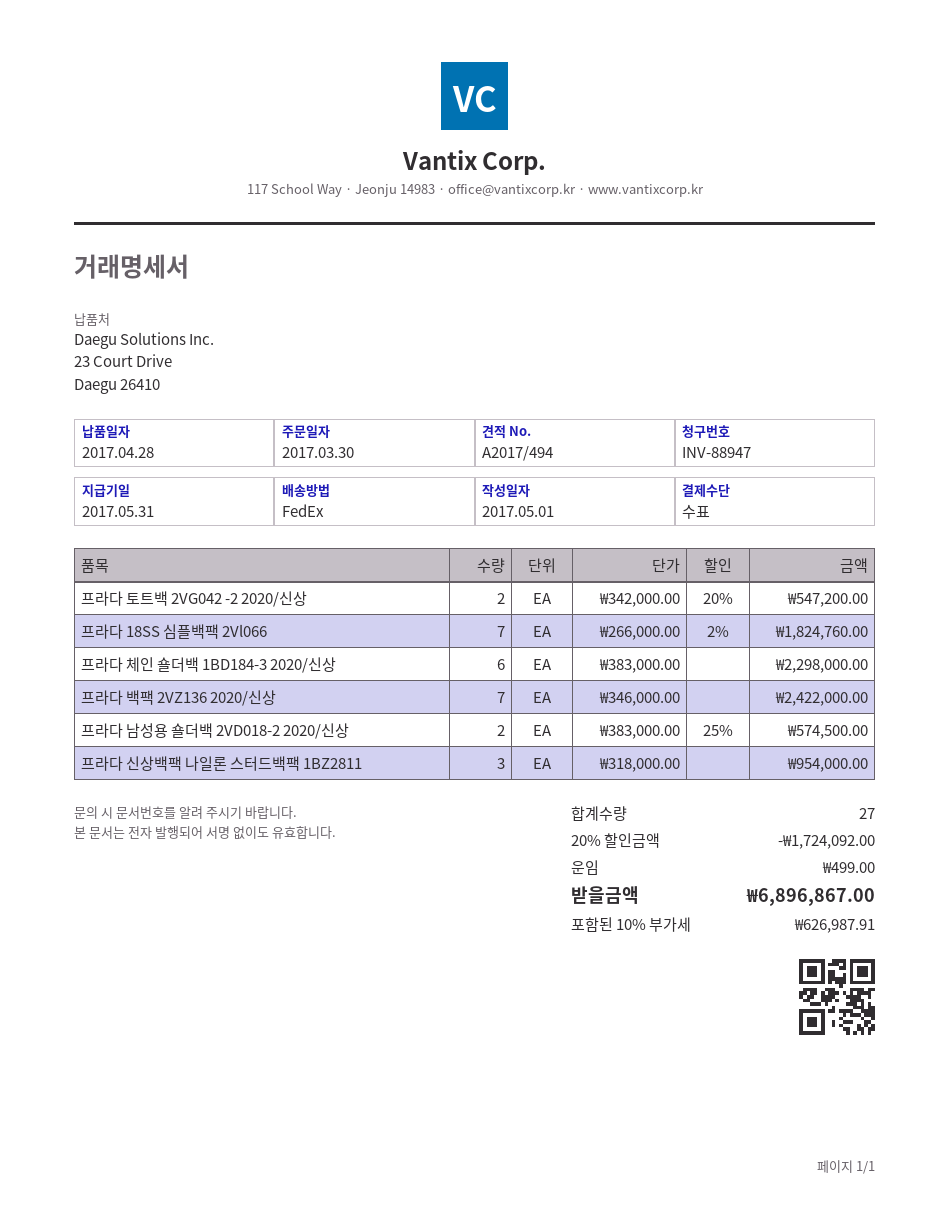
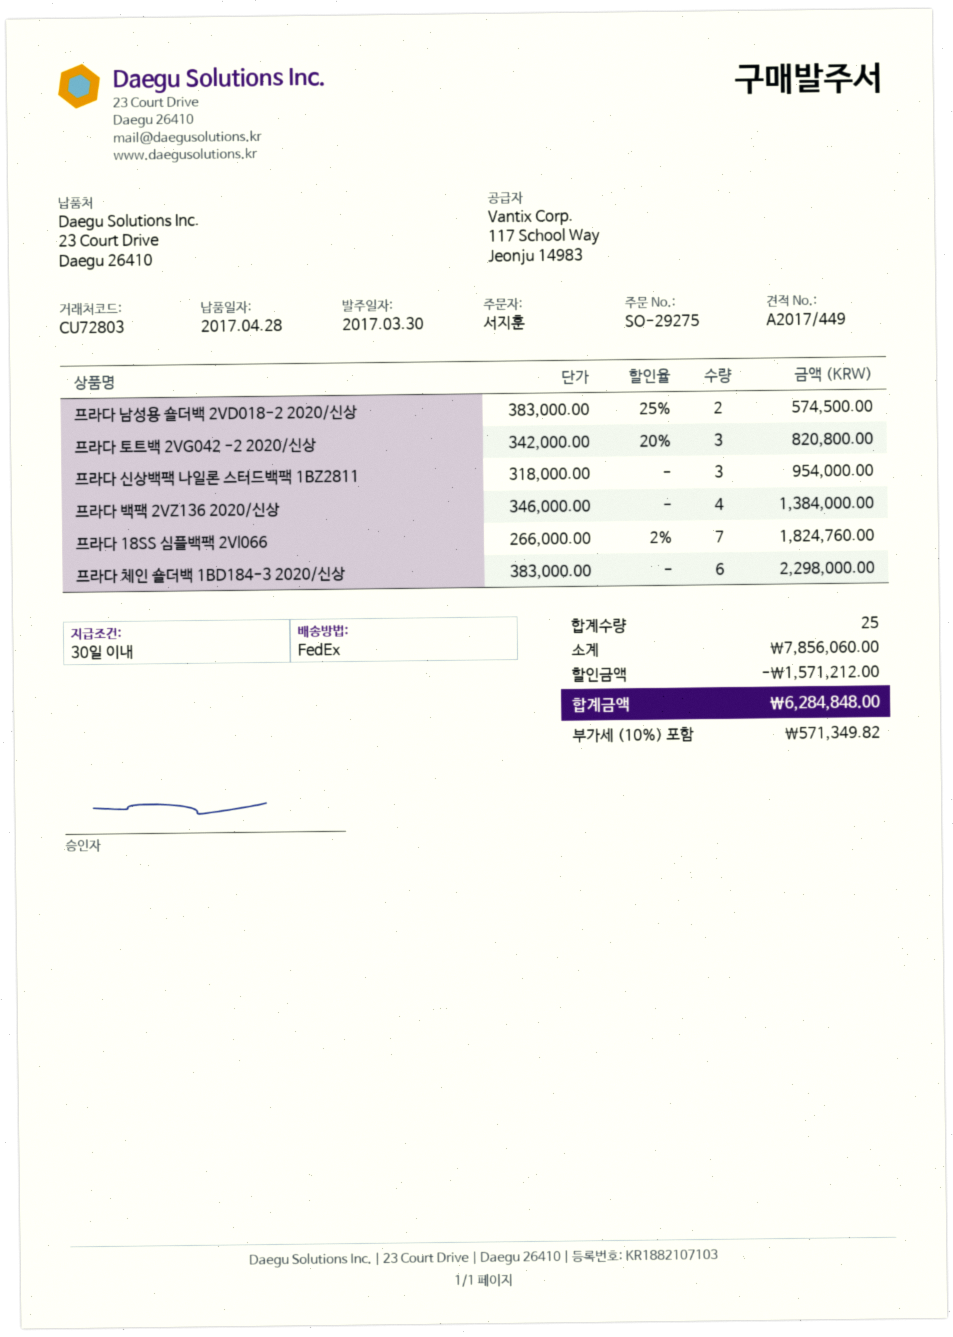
quote number: A2017/494 -> A2017/449
프라다 토트백 2VG042 -2 2020/신상: 2 x 342000.00 - 20% = 547200.00 -> 3 x 342000.00 - 20% = 820800.00
프라다 백팩 2VZ136 2020/신상: 7 x 346000.00 = 2422000.00 -> 4 x 346000.00 = 1384000.00
total quantity: 27 -> 25
discount: 1724092.00 -> 1571212.00
shipping: 499.00 -> none
tax: 10% = 626987.91 -> 10% = 571349.82
total: 6896867.00 -> 6284848.00

